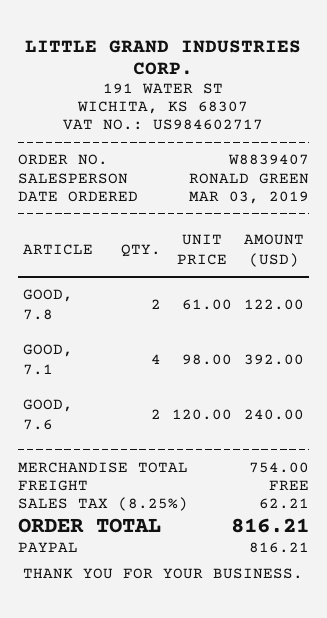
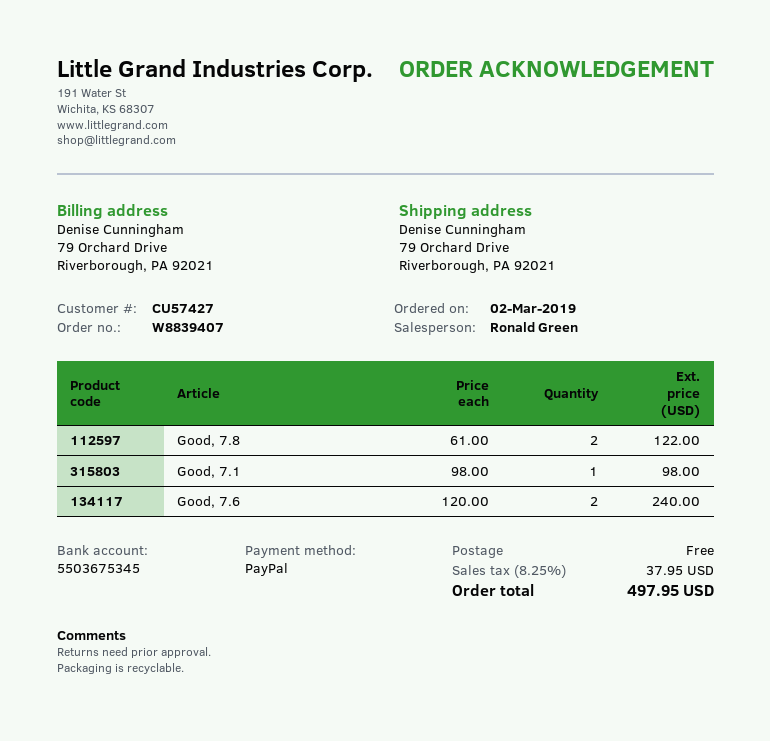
order date: 2019-03-03 -> 2019-03-02
GOOD, 7.1: 4 x 98.00 = 392.00 -> 1 x 98.00 = 98.00
tax: 8.25% = 62.21 -> 8.25% = 37.95
total: 816.21 -> 497.95

